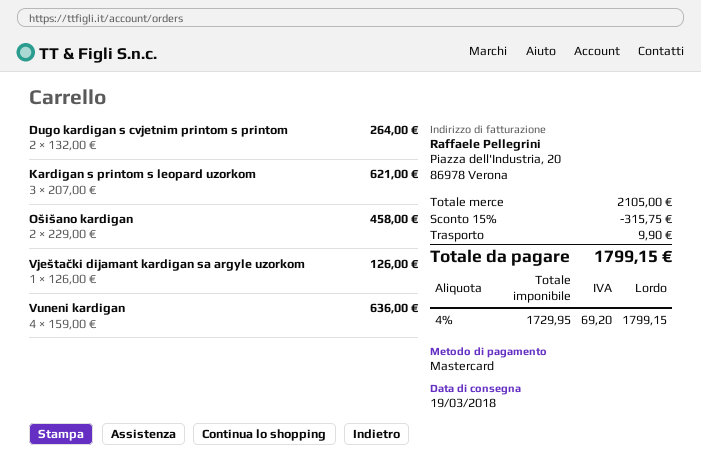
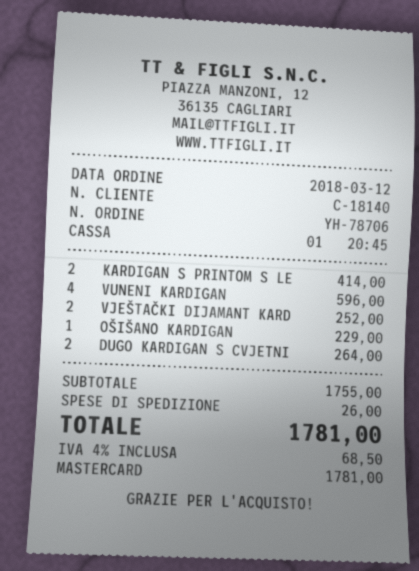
Kardigan s printom s leopard uzorkom: 3 for 621.00 -> 2 for 414.00
Ošišano kardigan: 2 for 458.00 -> 1 for 229.00
Vještački dijamant kardigan sa argyle uzorkom: 1 for 126.00 -> 2 for 252.00
Vuneni kardigan: 4 for 636.00 -> 4 for 596.00
subtotal: 2105.00 -> 1755.00
discount: 15% = 315.75 -> none
shipping: 9.90 -> 26.00
tax: 4% = 69.20 -> 4% = 68.50
total: 1799.15 -> 1781.00

